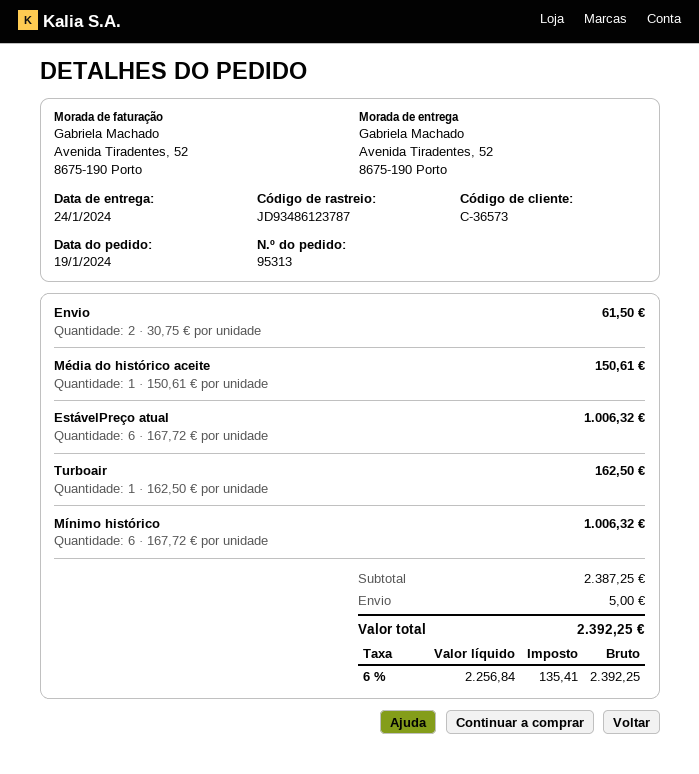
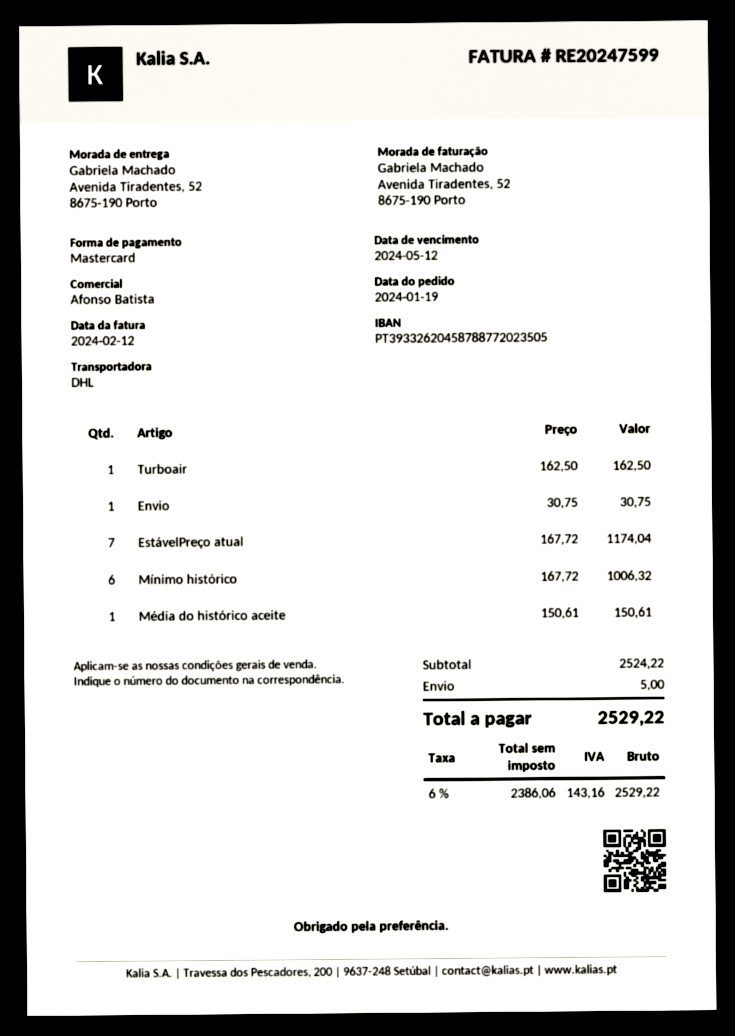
Envio: 2 x 30.75 = 61.50 -> 1 x 30.75 = 30.75
EstávelPreço atual: 6 x 167.72 = 1006.32 -> 7 x 167.72 = 1174.04
subtotal: 2387.25 -> 2524.22
net: 2256.84 -> 2386.06
tax: 6% = 135.41 -> 6% = 143.16
total: 2392.25 -> 2529.22

